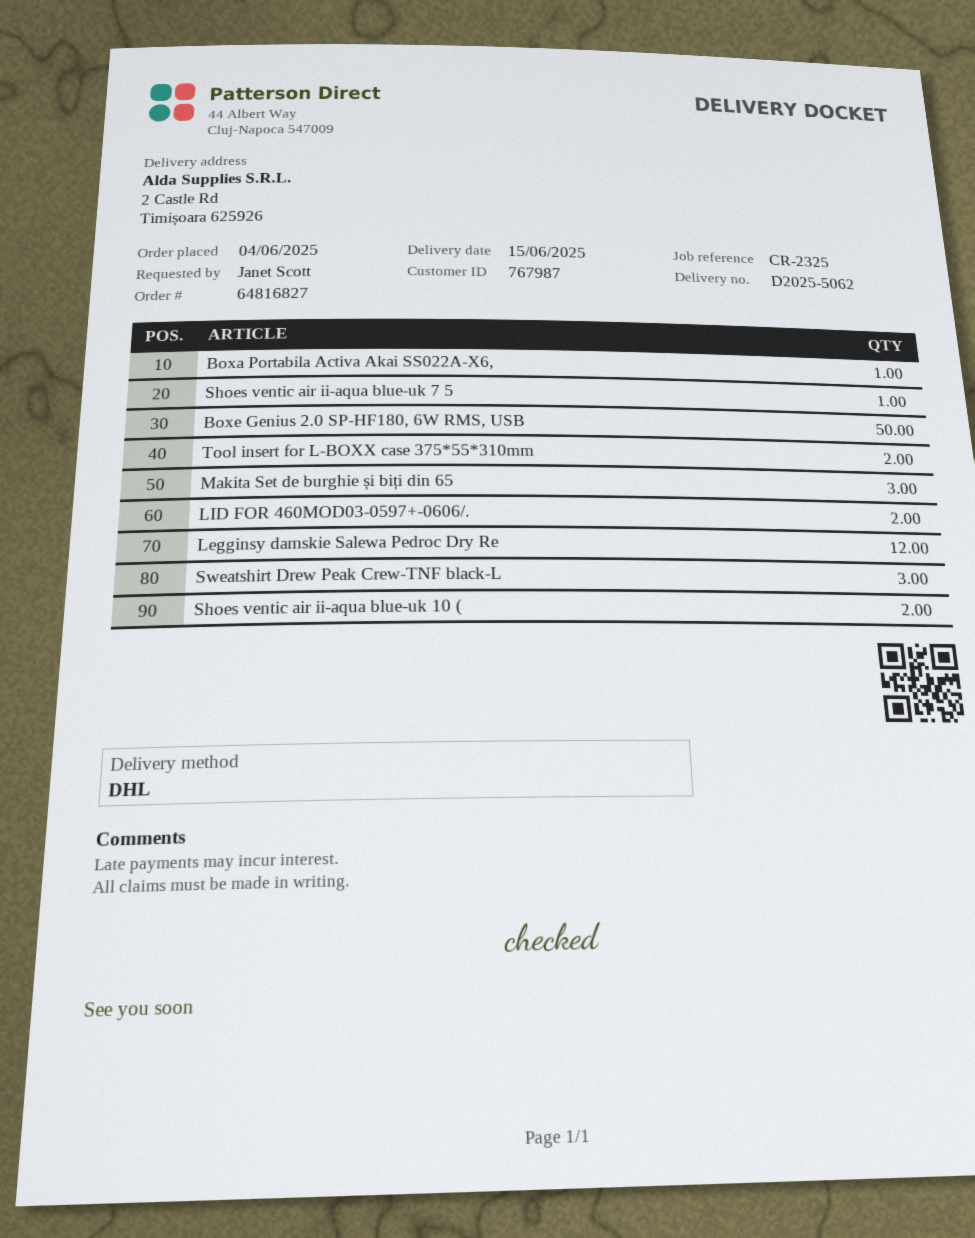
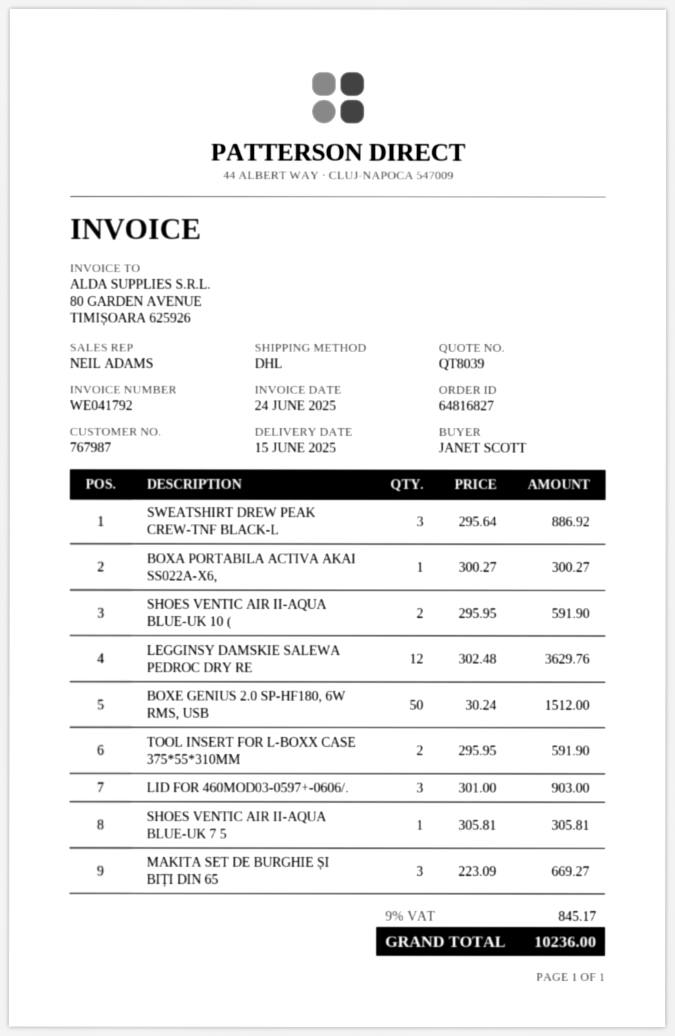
LID FOR 460MOD03-0597+-0606/.: 2 -> 3

